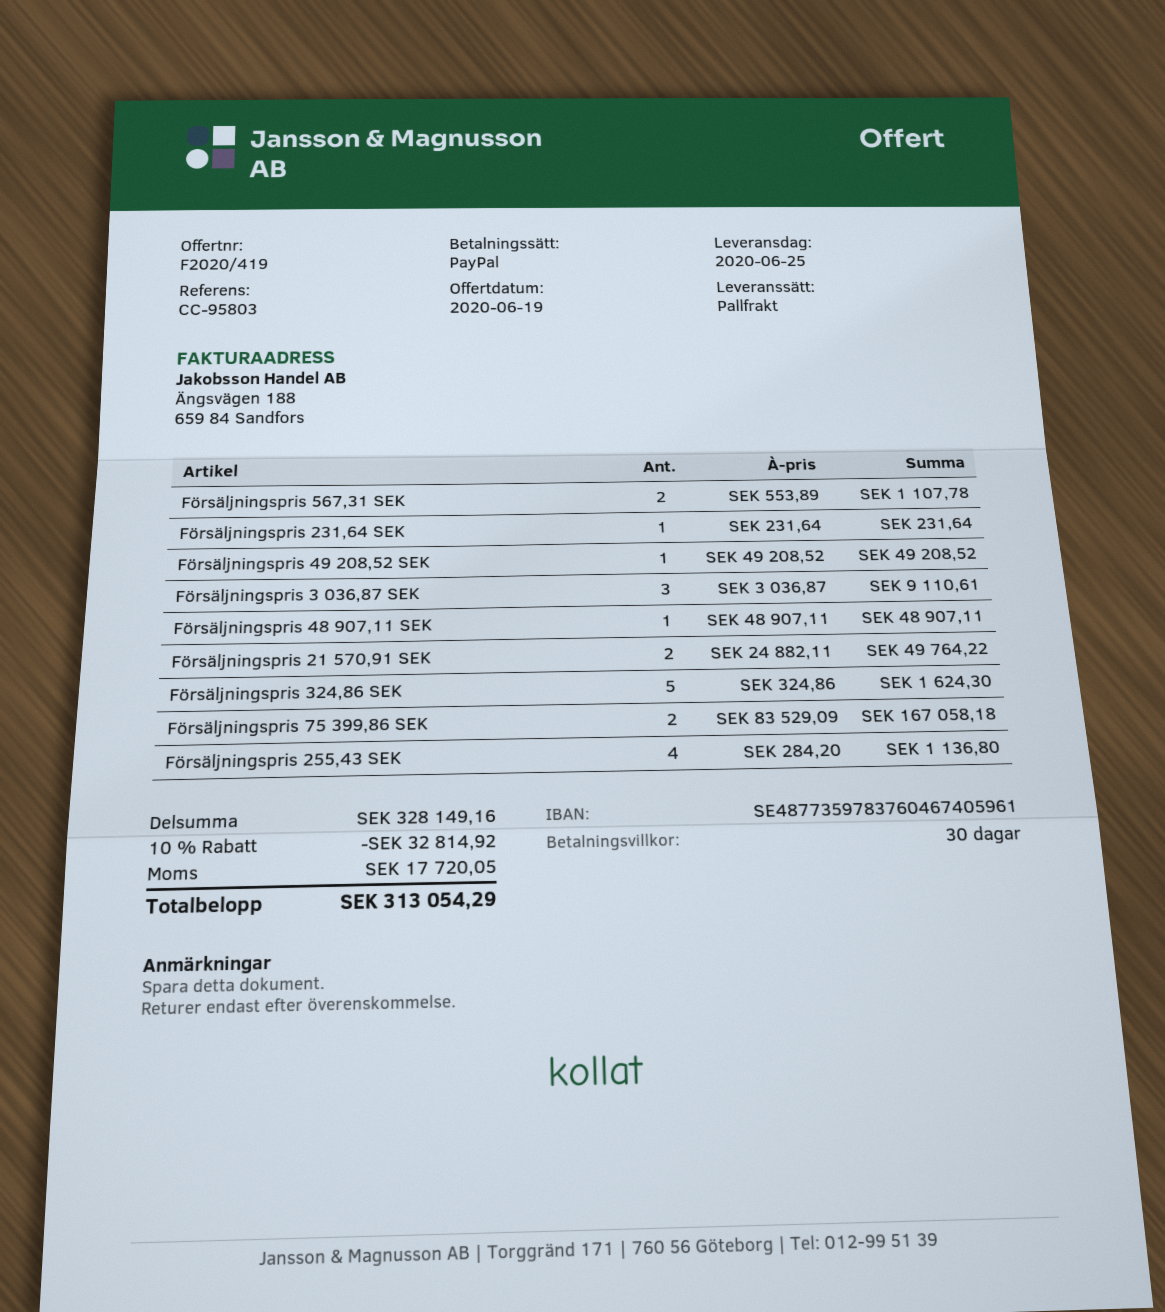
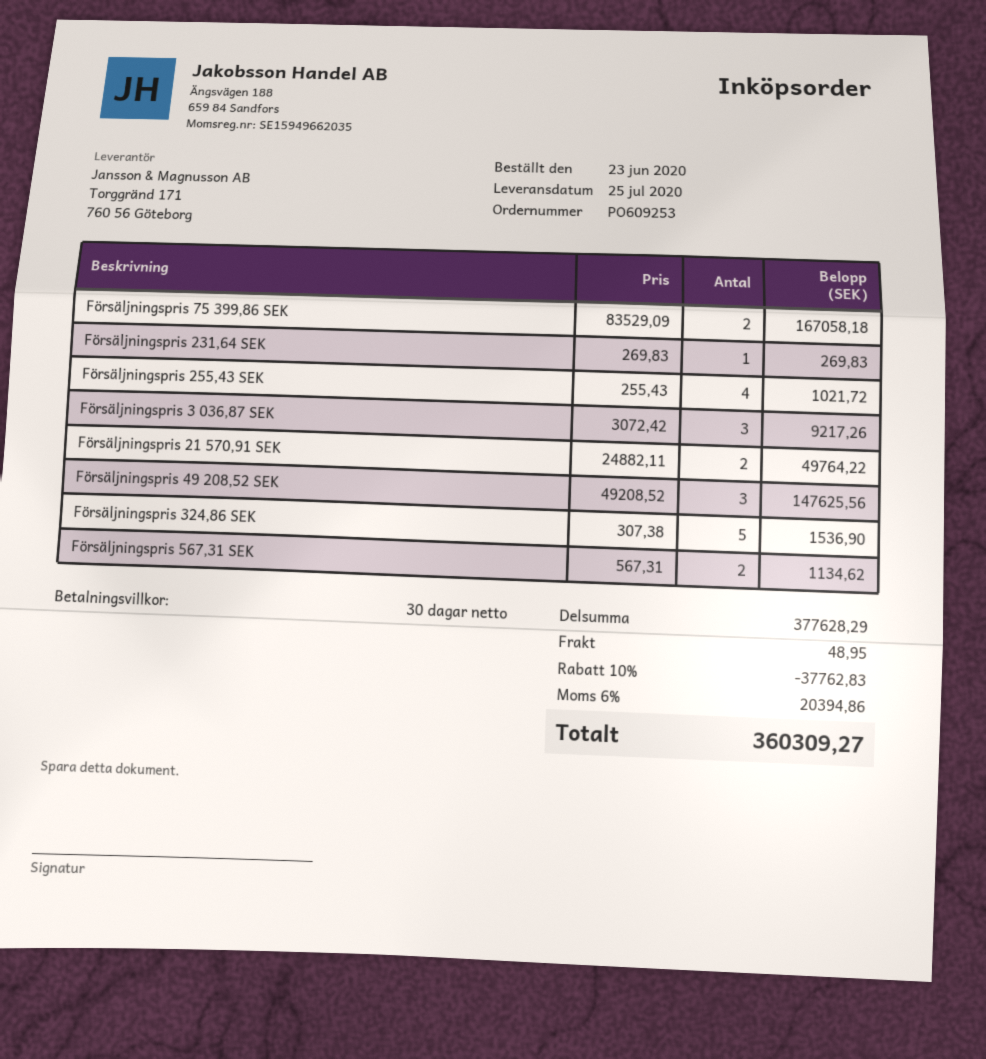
delivery date: 2020-06-25 -> 2020-07-25
Försäljningspris 567,31 SEK: 2 x 553.89 = 1107.78 -> 2 x 567.31 = 1134.62
Försäljningspris 231,64 SEK: 1 x 231.64 = 231.64 -> 1 x 269.83 = 269.83
Försäljningspris 49 208,52 SEK: 1 x 49208.52 = 49208.52 -> 3 x 49208.52 = 147625.56
Försäljningspris 3 036,87 SEK: 3 x 3036.87 = 9110.61 -> 3 x 3072.42 = 9217.26
Försäljningspris 48 907,11 SEK: 1 x 48907.11 = 48907.11 -> none
Försäljningspris 324,86 SEK: 5 x 324.86 = 1624.30 -> 5 x 307.38 = 1536.90
Försäljningspris 255,43 SEK: 4 x 284.20 = 1136.80 -> 4 x 255.43 = 1021.72
subtotal: 328149.16 -> 377628.29
discount: 10% = 32814.92 -> 10% = 37762.83
shipping: none -> 48.95
tax: 17720.05 -> 20394.86
total: 313054.29 -> 360309.27

